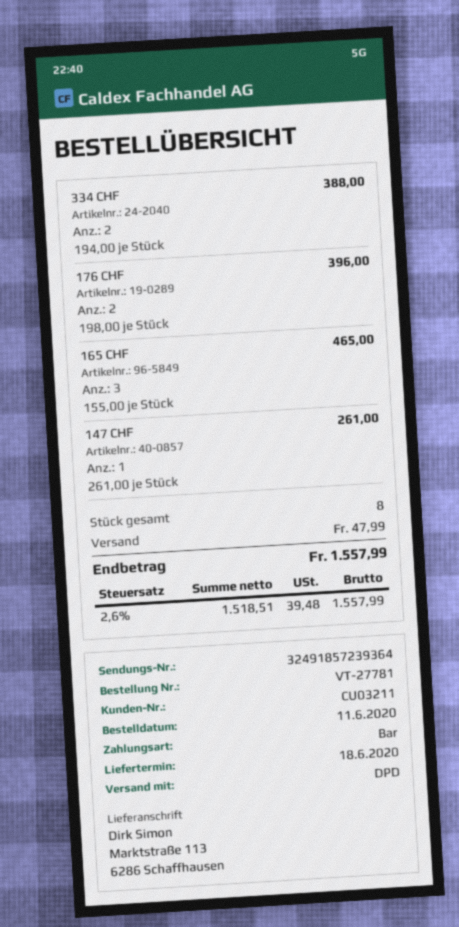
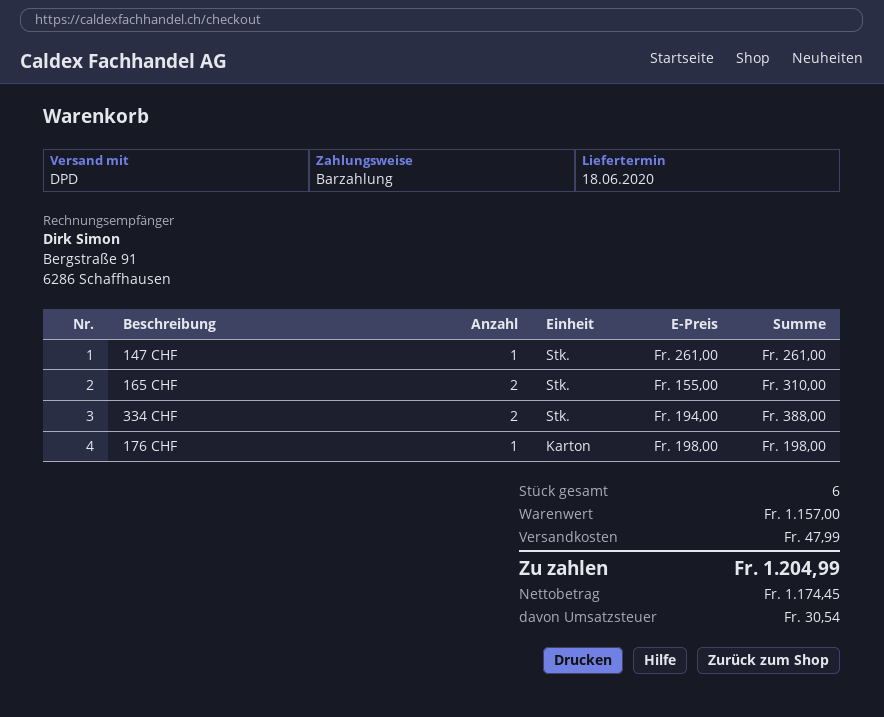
176 CHF: 2 x 198.00 = 396.00 -> 1 x 198.00 = 198.00
165 CHF: 3 x 155.00 = 465.00 -> 2 x 155.00 = 310.00
total quantity: 8 -> 6
net: 1518.51 -> 1174.45
tax: 39.48 -> 30.54
total: 1557.99 -> 1204.99

